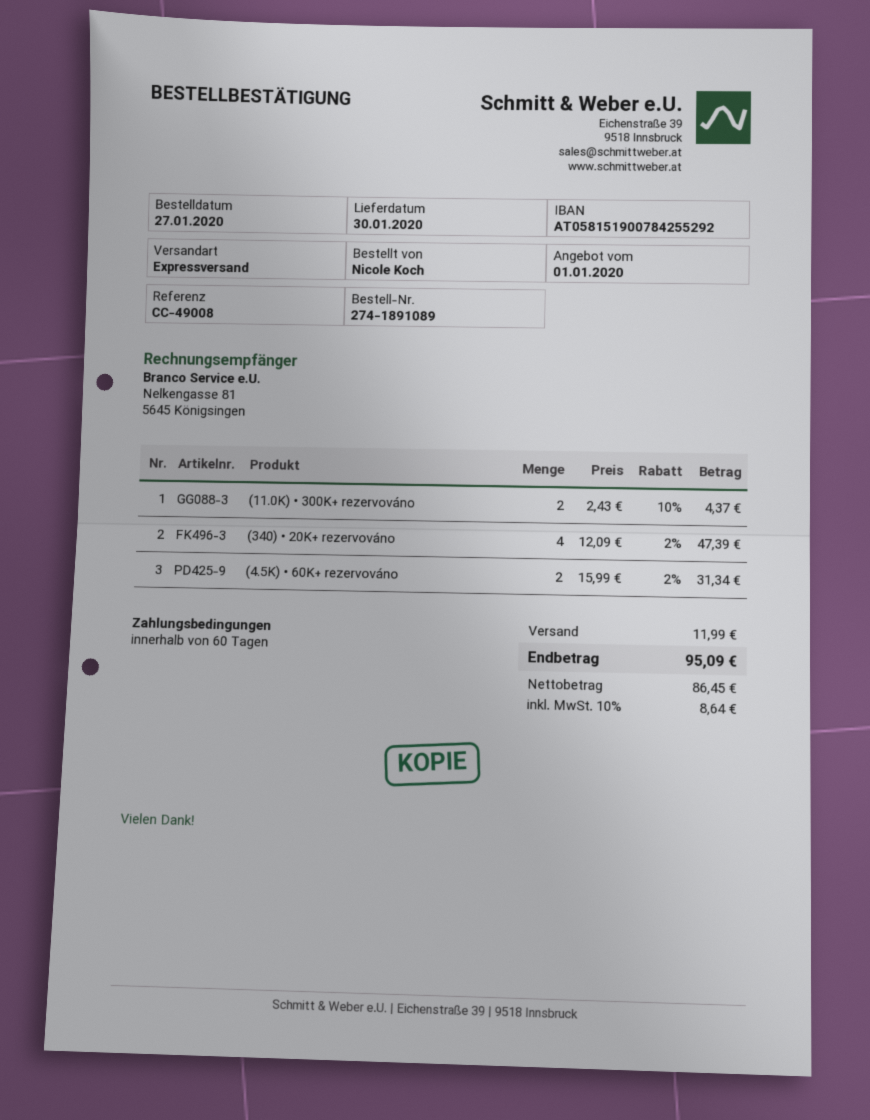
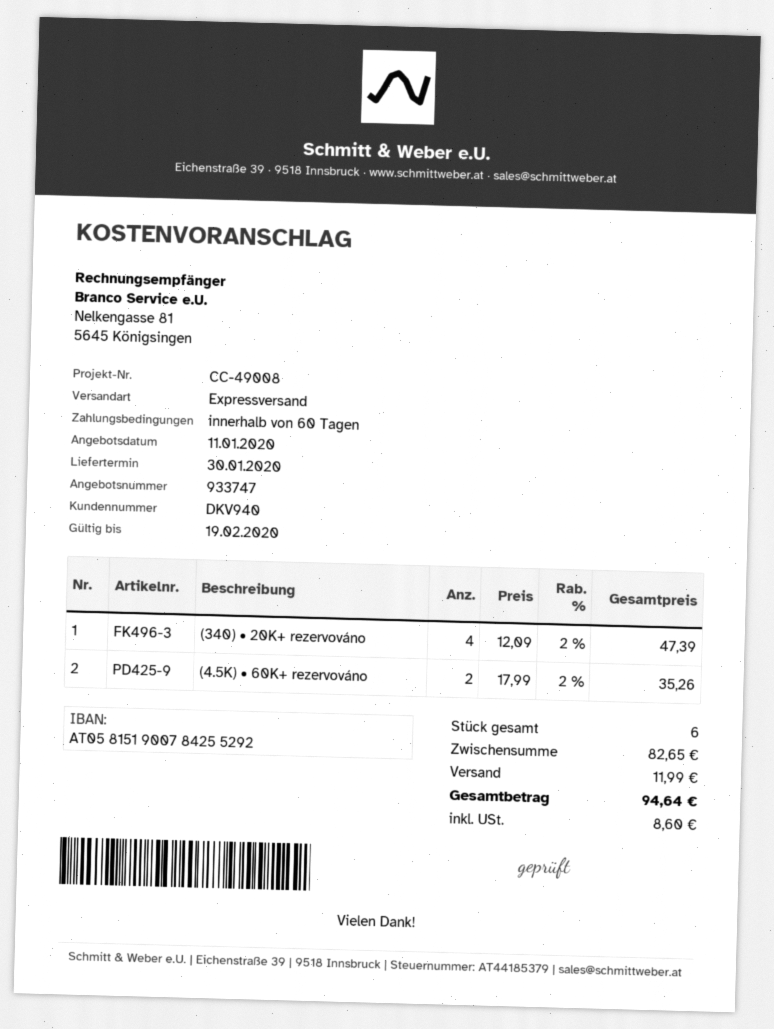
quote date: 2020-01-01 -> 2020-01-11
(11.0K) • 300K+ rezervováno: 2 x 2.43 - 10% = 4.37 -> none
(4.5K) • 60K+ rezervováno: 2 x 15.99 - 2% = 31.34 -> 2 x 17.99 - 2% = 35.26
tax: 8.64 -> 8.60
total: 95.09 -> 94.64

